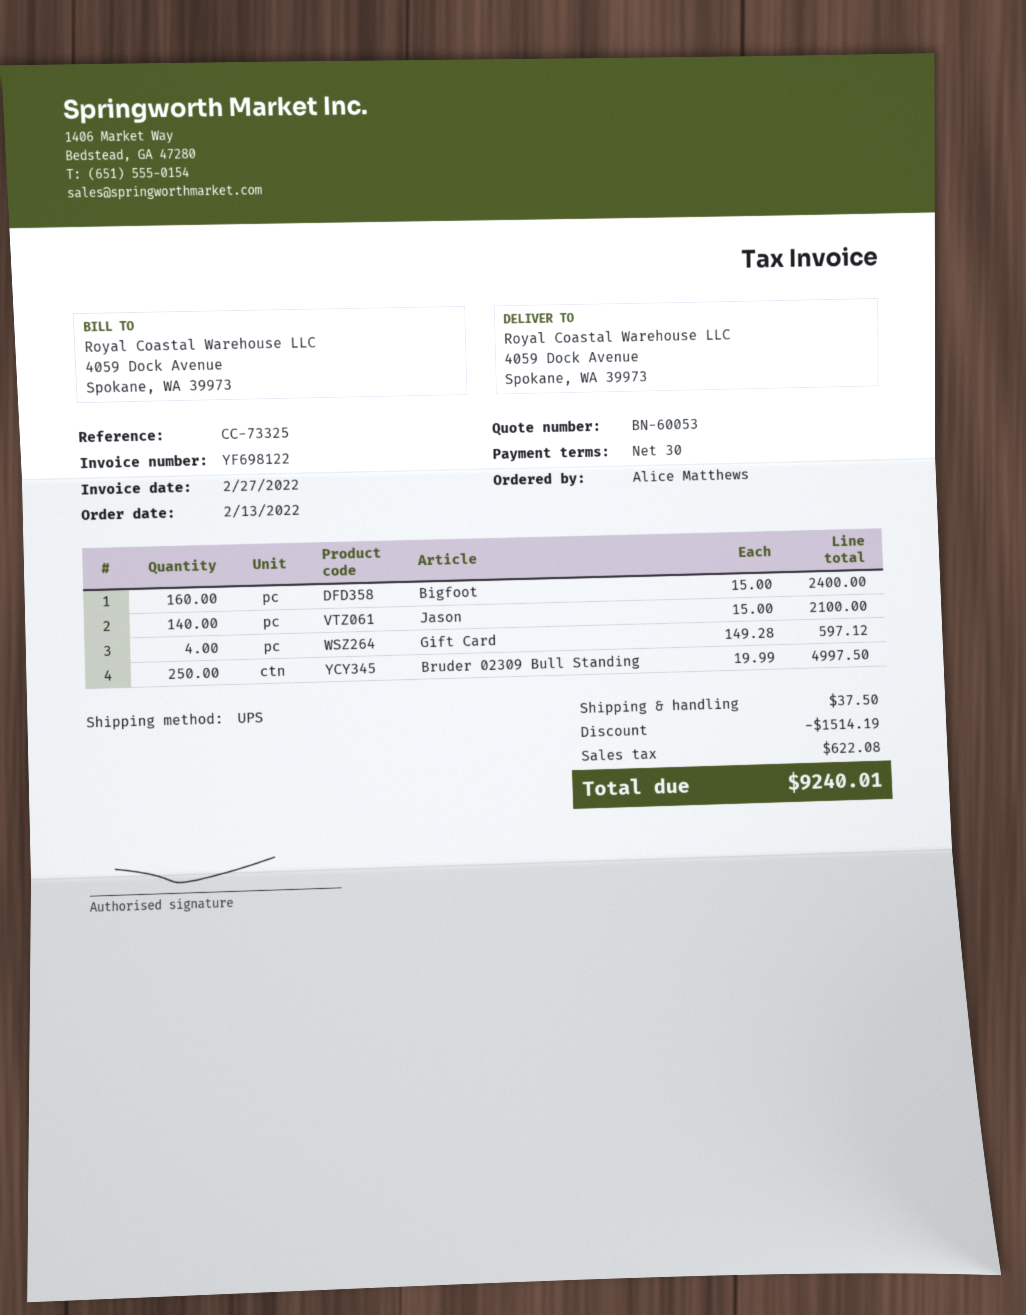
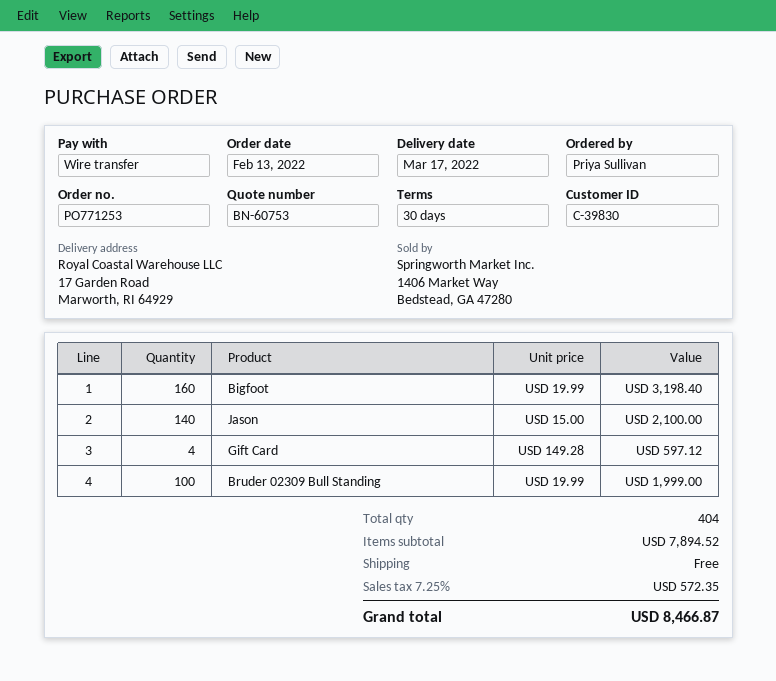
quote number: BN-60053 -> BN-60753
ordered by: Alice Matthews -> Priya Sullivan
ship to: 4059 Dock Avenue, Spokane, WA 39973 -> 17 Garden Road, Marworth, RI 64929
Bigfoot: 160 x 15.00 = 2400.00 -> 160 x 19.99 = 3198.40
Bruder 02309 Bull Standing: 250 x 19.99 = 4997.50 -> 100 x 19.99 = 1999.00
discount: 1514.19 -> none
shipping: 37.50 -> 0.00
tax: 622.08 -> 572.35
total: 9240.01 -> 8466.87

